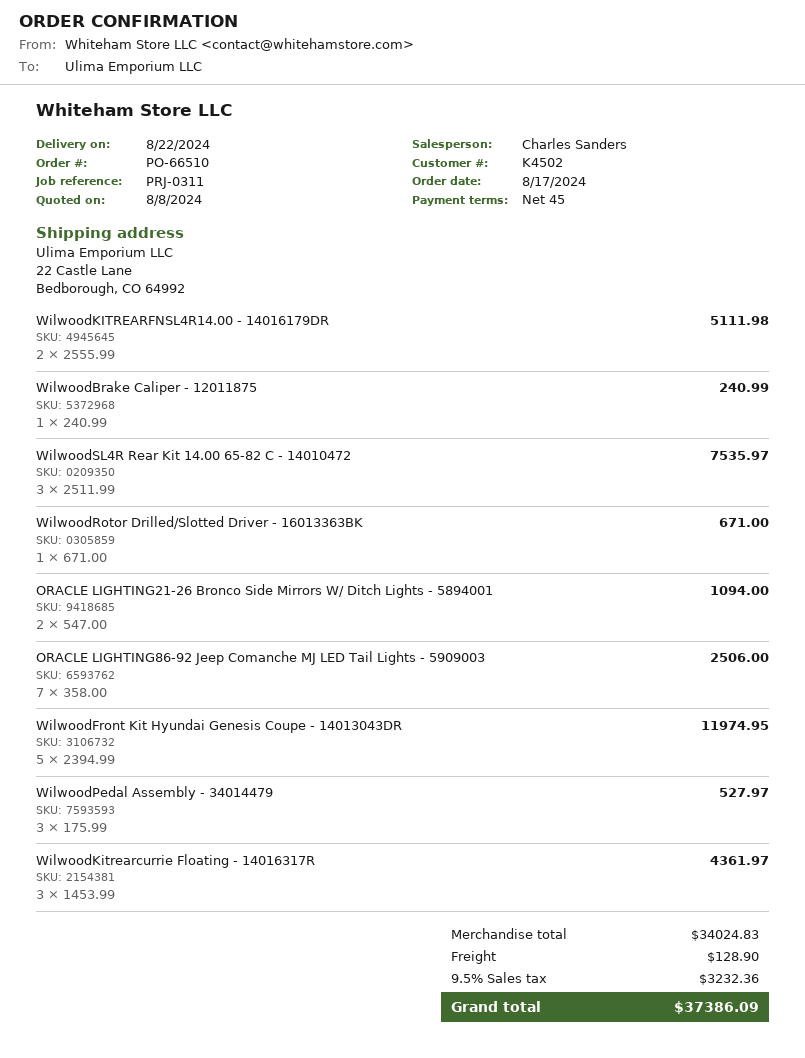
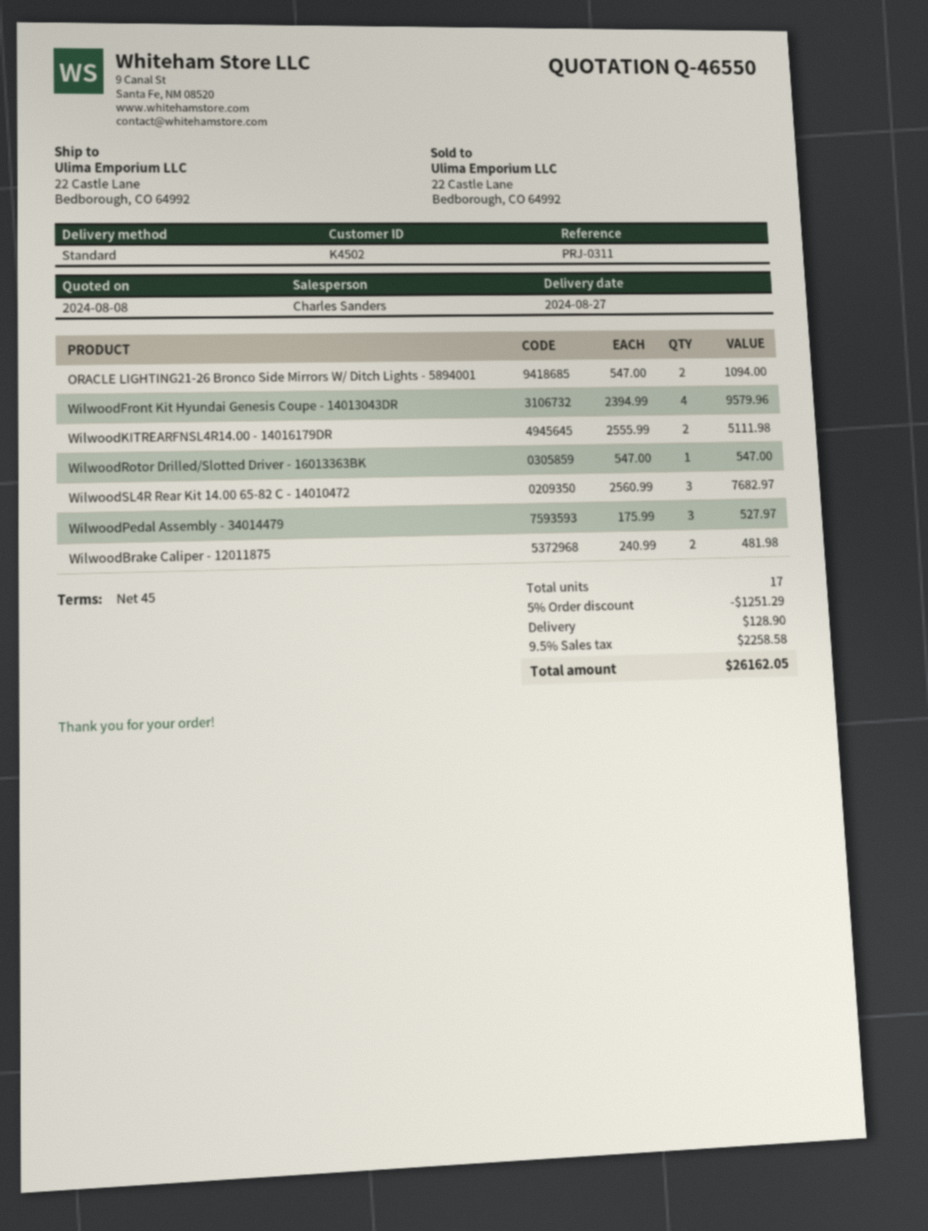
delivery date: 2024-08-22 -> 2024-08-27
WilwoodBrake Caliper - 12011875: 1 x 240.99 = 240.99 -> 2 x 240.99 = 481.98
WilwoodSL4R Rear Kit 14.00 65-82 C - 14010472: 3 x 2511.99 = 7535.97 -> 3 x 2560.99 = 7682.97
WilwoodRotor Drilled/Slotted Driver - 16013363BK: 1 x 671.00 = 671.00 -> 1 x 547.00 = 547.00
ORACLE LIGHTING86-92 Jeep Comanche MJ LED Tail Lights - 5909003: 7 x 358.00 = 2506.00 -> none
WilwoodFront Kit Hyundai Genesis Coupe - 14013043DR: 5 x 2394.99 = 11974.95 -> 4 x 2394.99 = 9579.96
WilwoodKitrearcurrie Floating - 14016317R: 3 x 1453.99 = 4361.97 -> none
discount: none -> 5% = 1251.29
tax: 9.5% = 3232.36 -> 9.5% = 2258.58
total: 37386.09 -> 26162.05

